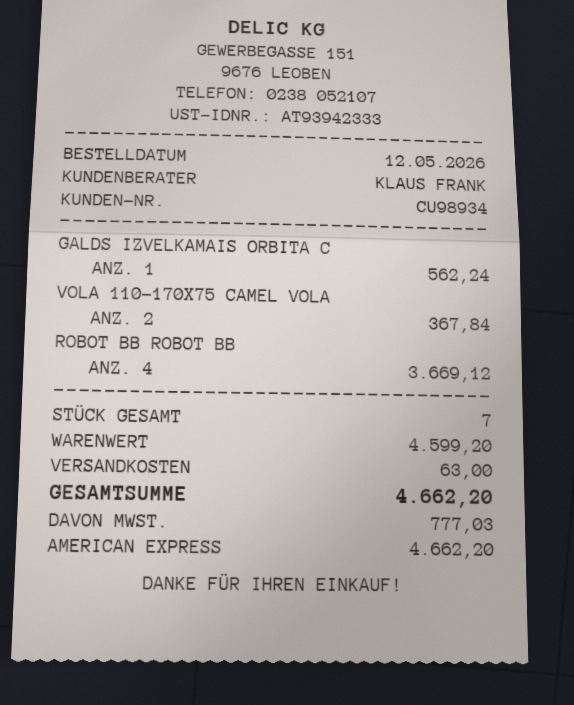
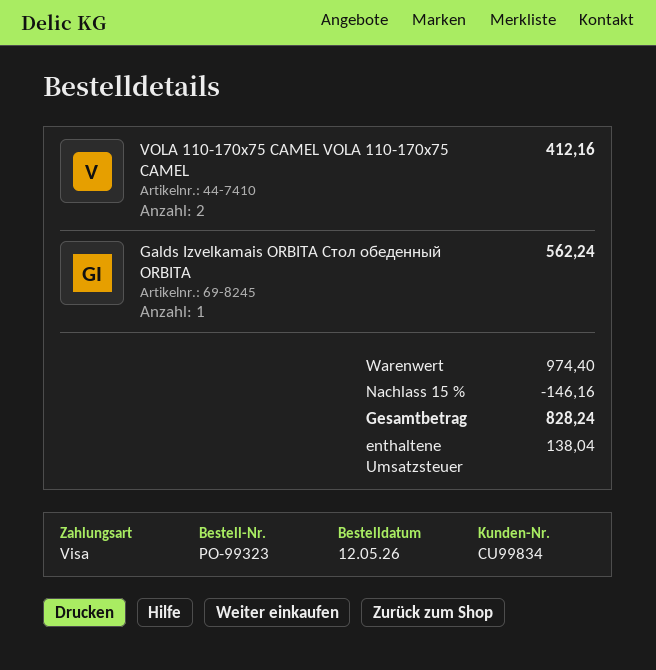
customer number: CU98934 -> CU99834
payment method: American Express -> Visa
VOLA 110-170X75 CAMEL VOLA: 2 for 367.84 -> 2 for 412.16
ROBOT BB ROBOT BB: 4 for 3669.12 -> none
subtotal: 4599.20 -> 974.40
discount: none -> 15% = 146.16
shipping: 63.00 -> none
tax: 777.03 -> 138.04
total: 4662.20 -> 828.24

